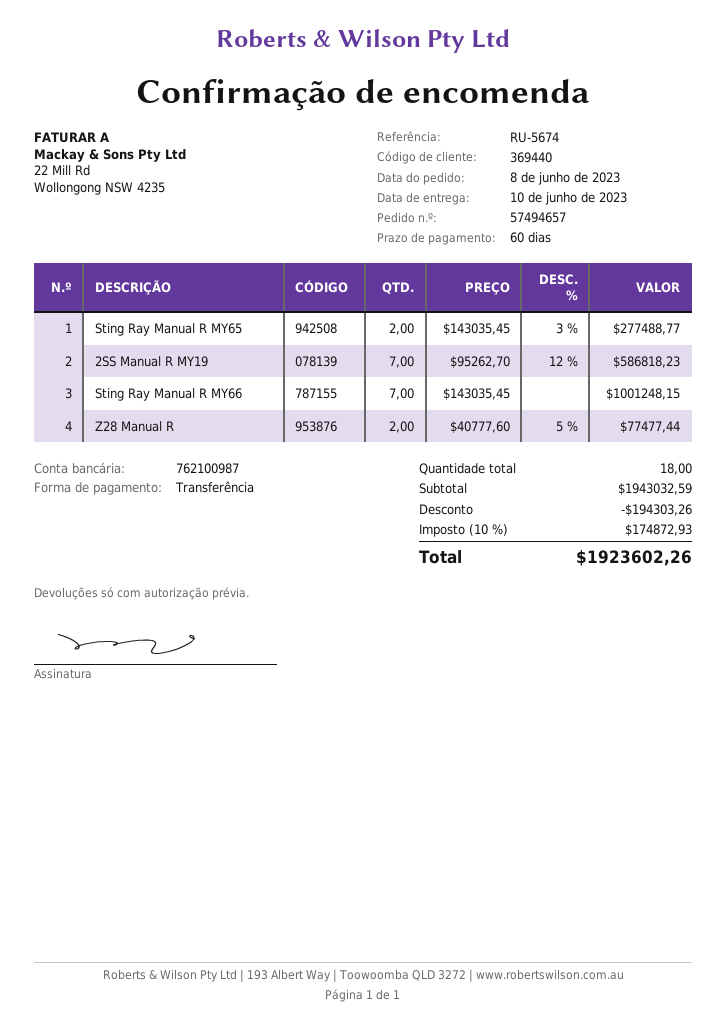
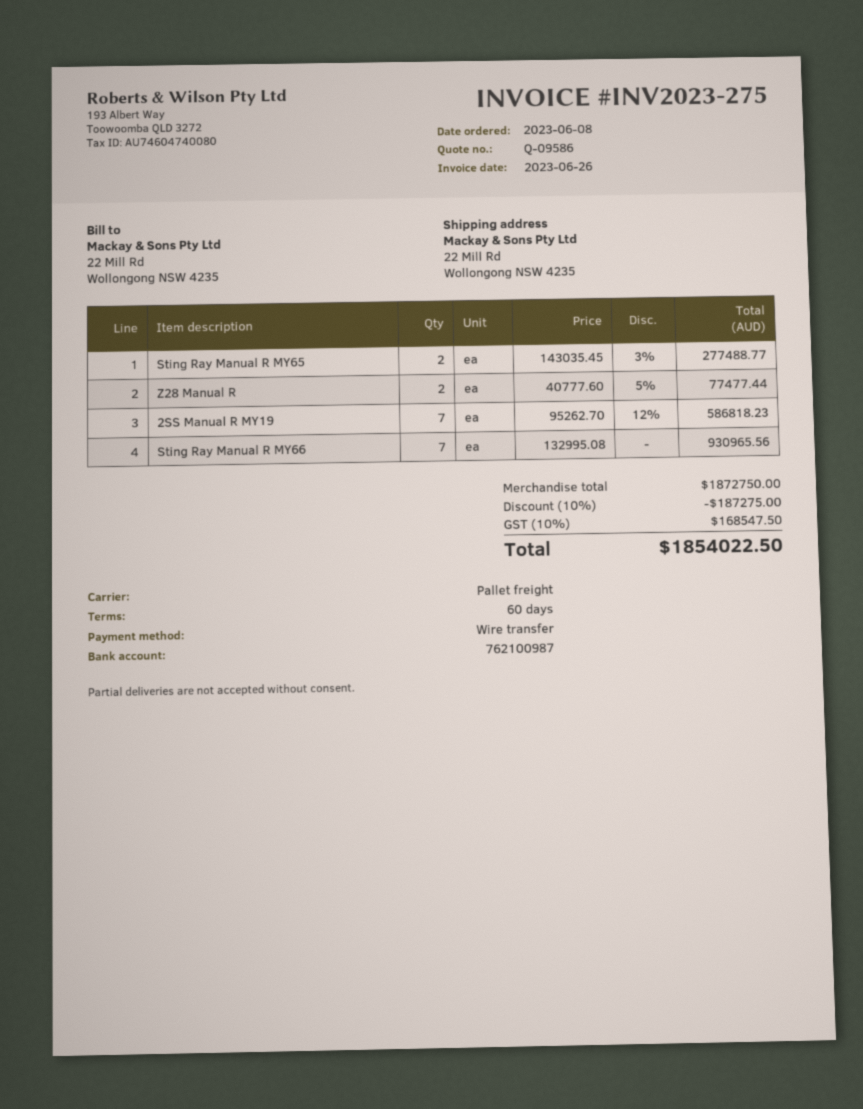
Sting Ray Manual R MY66: 7 x 143035.45 = 1001248.15 -> 7 x 132995.08 = 930965.56
subtotal: 1943032.59 -> 1872750.00
discount: 194303.26 -> 187275.00
tax: 10% = 174872.93 -> 10% = 168547.50
total: 1923602.26 -> 1854022.50

